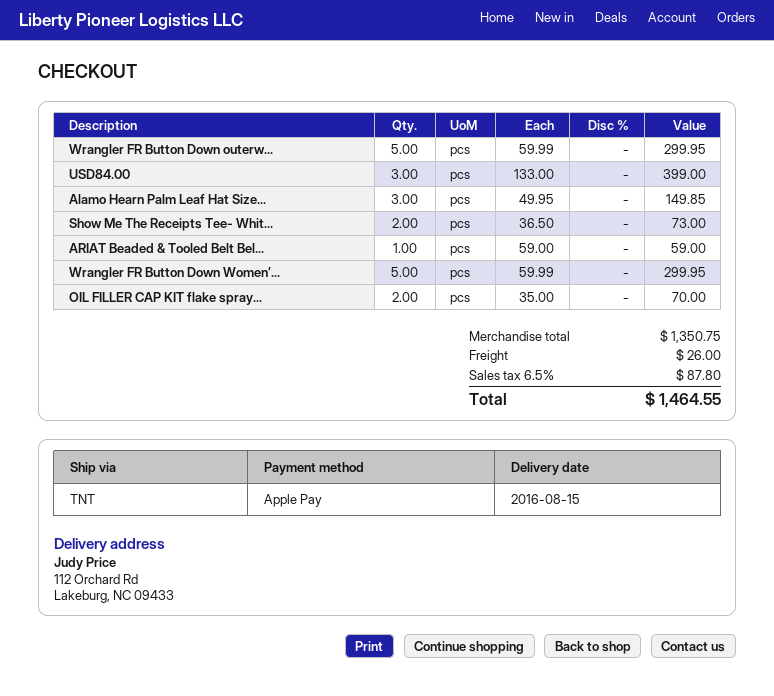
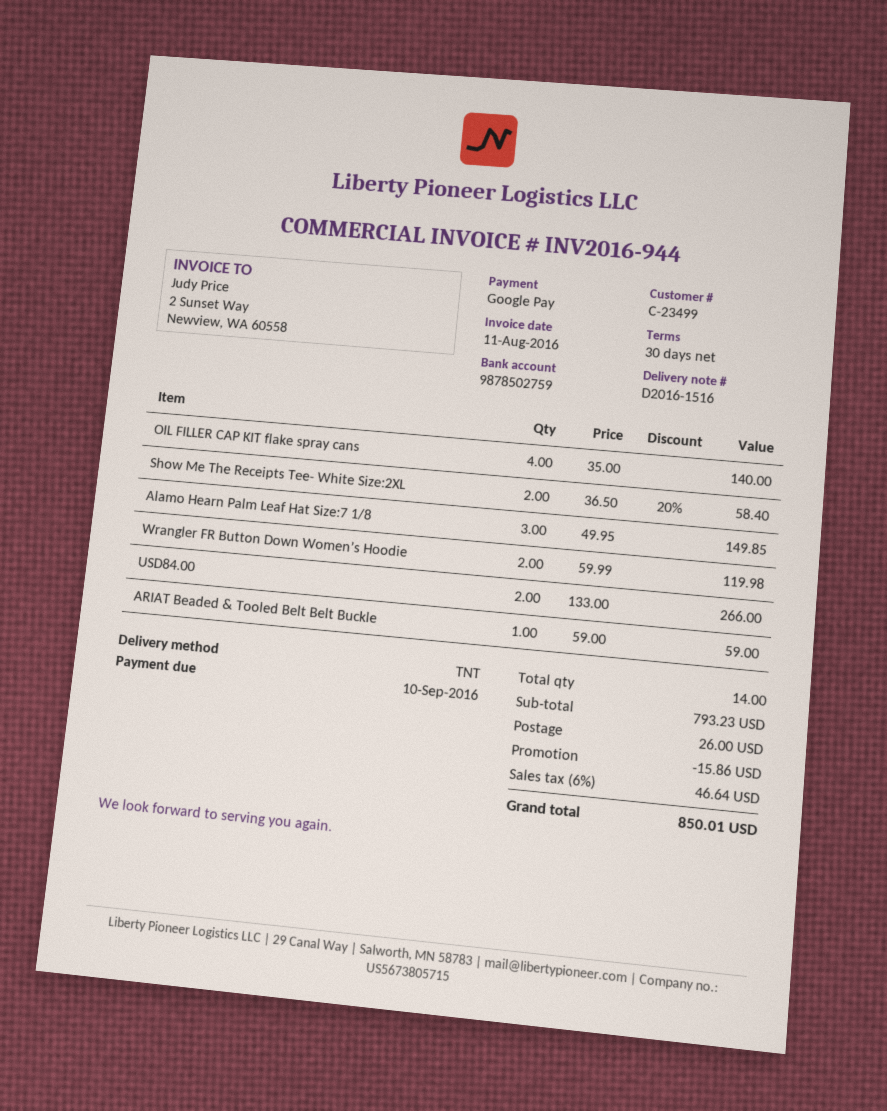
payment method: Apple Pay -> Google Pay
Wrangler FR Button Down outerw...: 5 x 59.99 = 299.95 -> none
USD84.00: 3 x 133.00 = 399.00 -> 2 x 133.00 = 266.00
Show Me The Receipts Tee- Whit...: 2 x 36.50 = 73.00 -> 2 x 36.50 - 20% = 58.40
Wrangler FR Button Down Women’...: 5 x 59.99 = 299.95 -> 2 x 59.99 = 119.98
OIL FILLER CAP KIT flake spray...: 2 x 35.00 = 70.00 -> 4 x 35.00 = 140.00
subtotal: 1350.75 -> 793.23
discount: none -> 15.86
tax: 6.5% = 87.80 -> 6% = 46.64
total: 1464.55 -> 850.01

